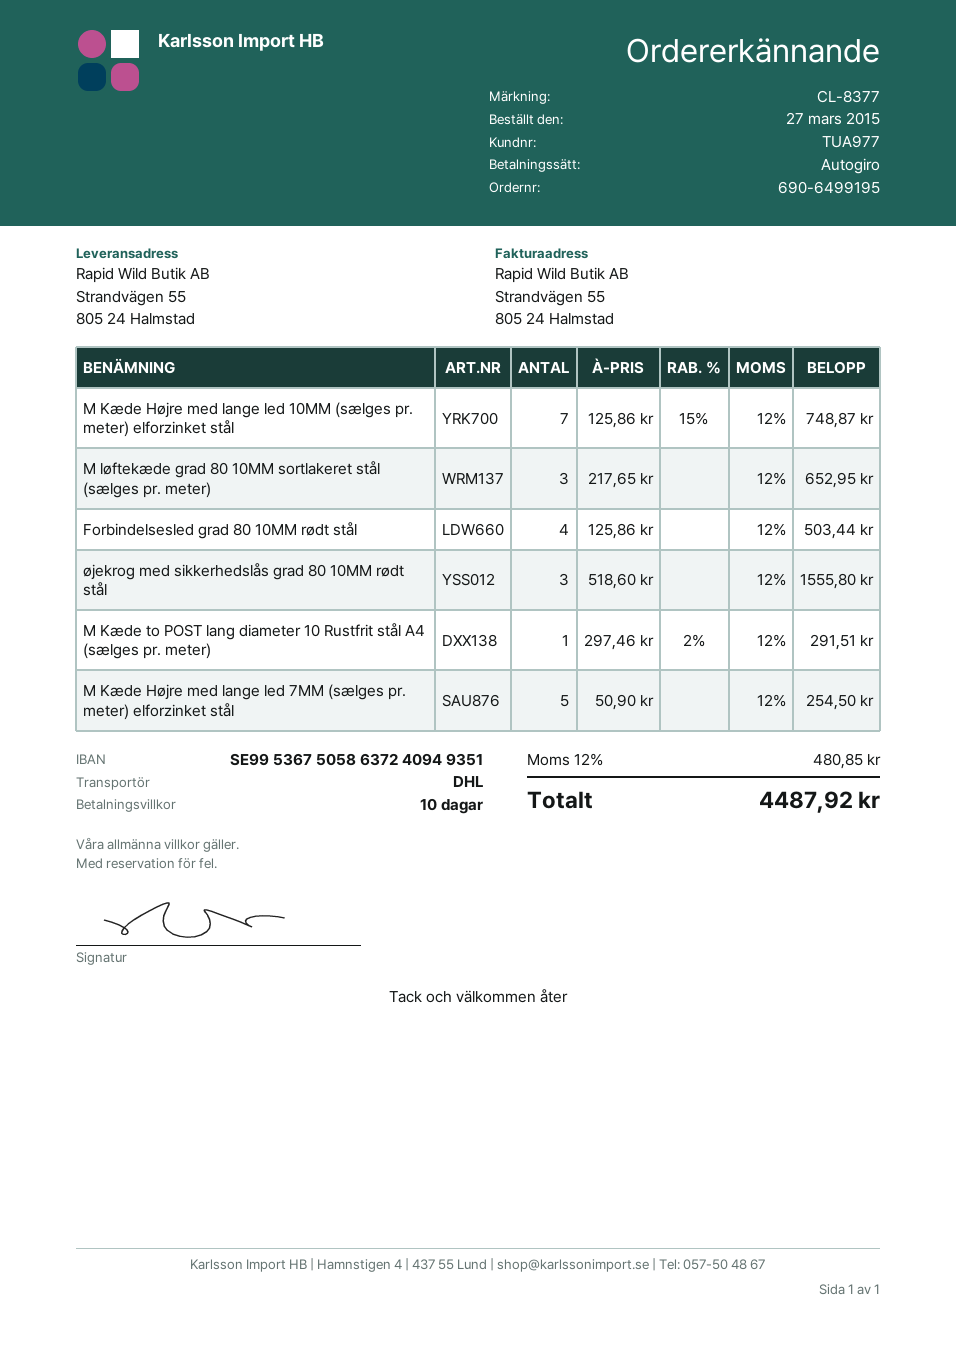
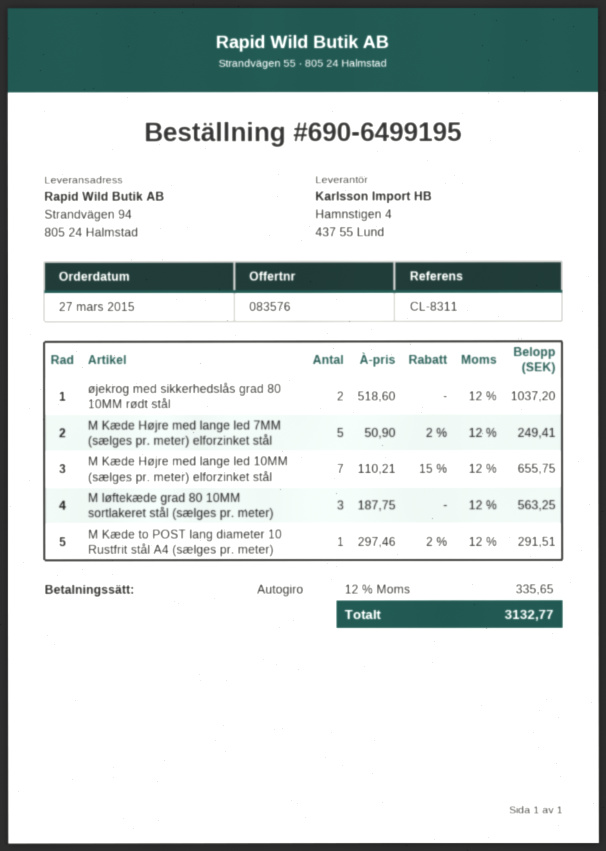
reference: CL-8377 -> CL-8311
ship to: Strandvägen 55, 805 24 Halmstad -> Strandvägen 94, 805 24 Halmstad
M Kæde Højre med lange led 10MM (sælges pr. meter) elforzinket stål: 7 x 125.86 - 15% = 748.87 -> 7 x 110.21 - 15% = 655.75
M løftekæde grad 80 10MM sortlakeret stål (sælges pr. meter): 3 x 217.65 = 652.95 -> 3 x 187.75 = 563.25
Forbindelsesled grad 80 10MM rødt stål: 4 x 125.86 = 503.44 -> none
øjekrog med sikkerhedslås grad 80 10MM rødt stål: 3 x 518.60 = 1555.80 -> 2 x 518.60 = 1037.20
M Kæde Højre med lange led 7MM (sælges pr. meter) elforzinket stål: 5 x 50.90 = 254.50 -> 5 x 50.90 - 2% = 249.41
tax: 12% = 480.85 -> 12% = 335.65
total: 4487.92 -> 3132.77

